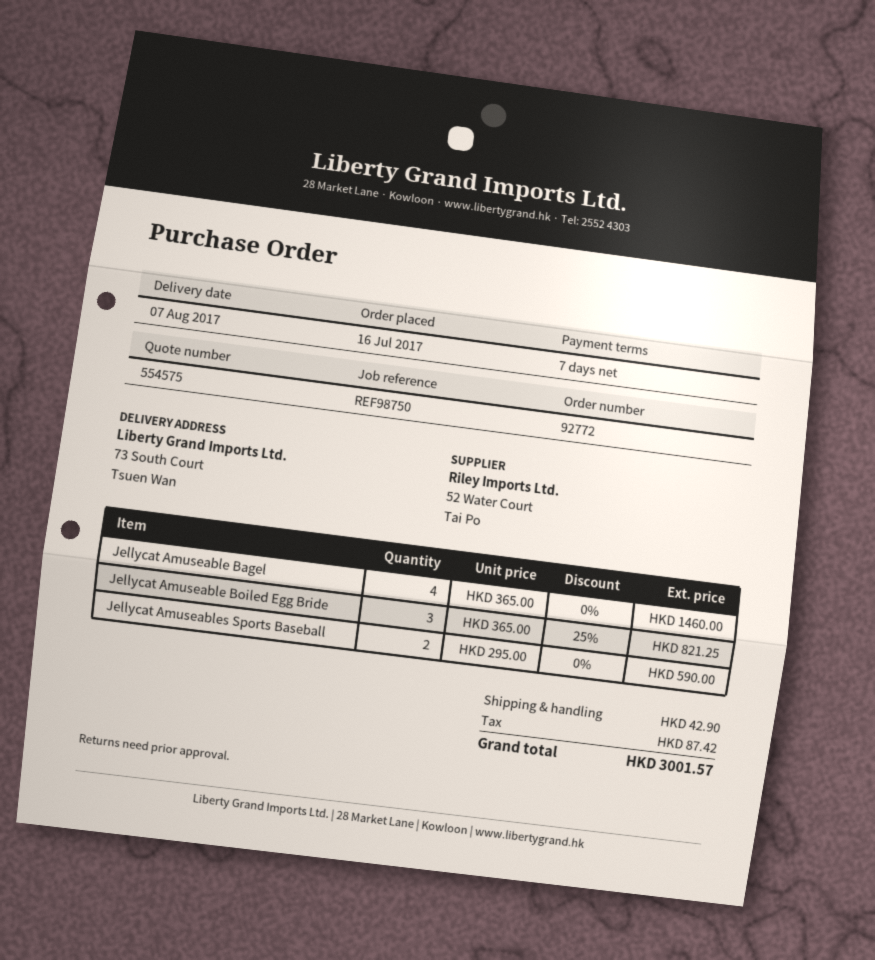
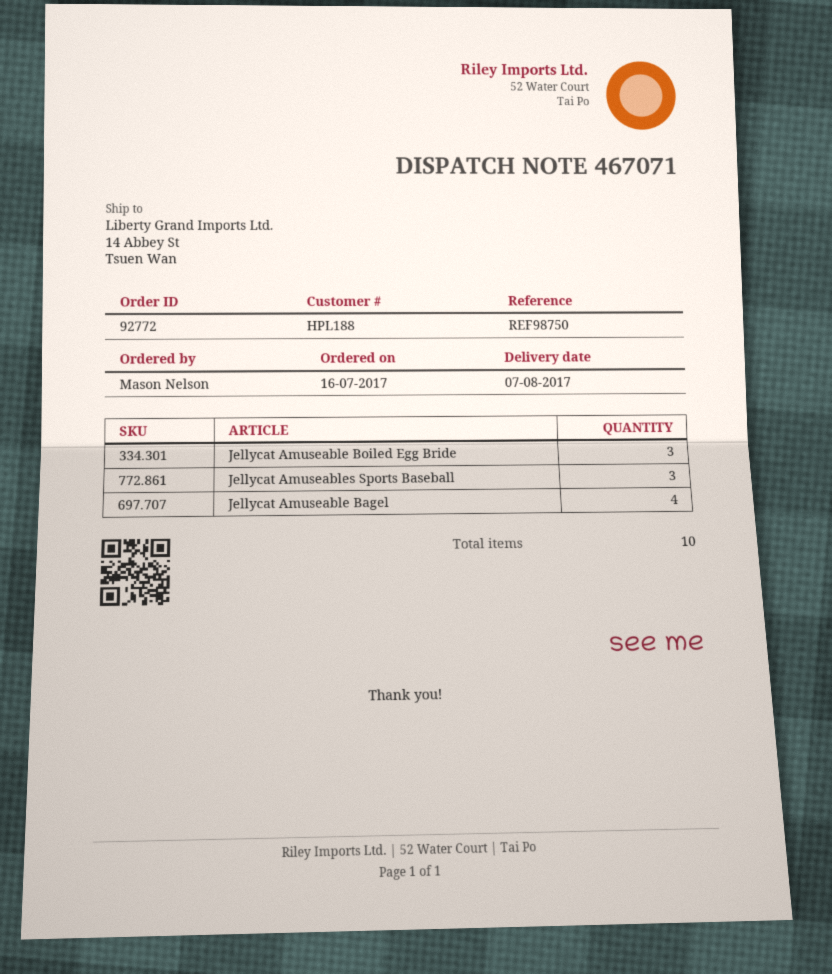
ship to: 73 South Court, Tsuen Wan -> 14 Abbey St, Tsuen Wan
Jellycat Amuseables Sports Baseball: 2 -> 3

